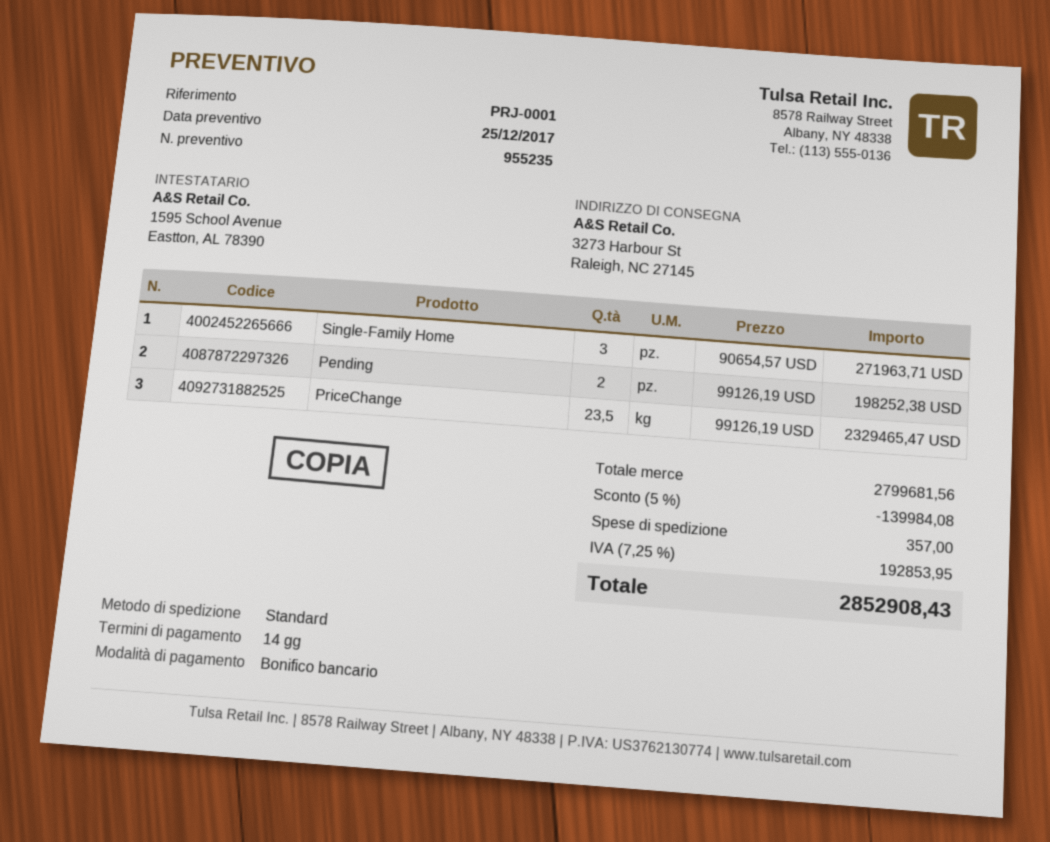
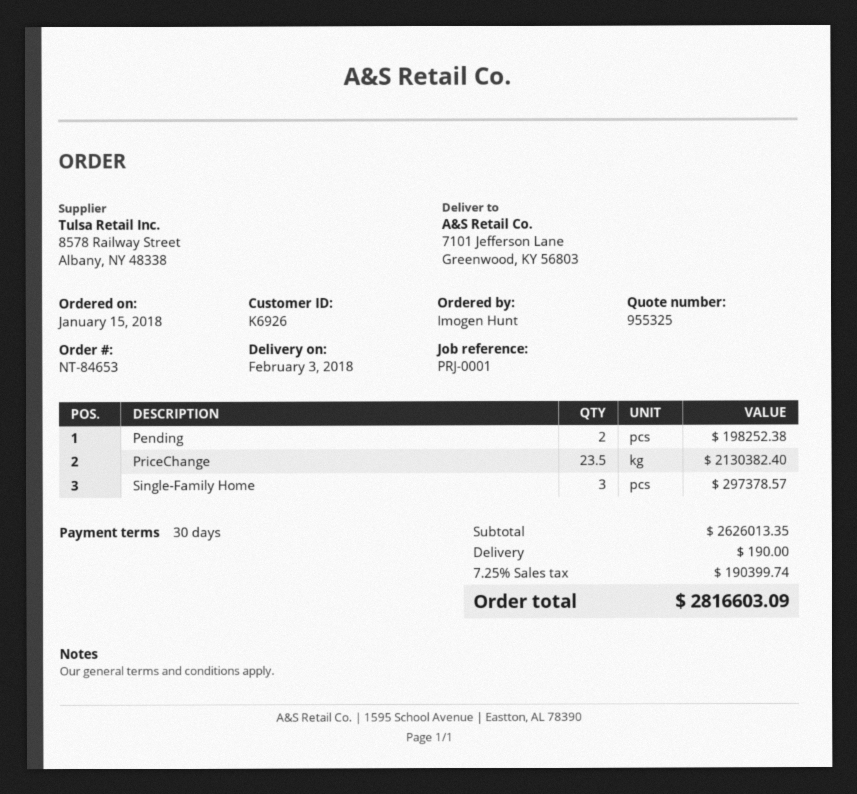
quote number: 955235 -> 955325
payment terms: 14 days -> 30 days
ship to: 3273 Harbour St, Raleigh, NC 27145 -> 7101 Jefferson Lane, Greenwood, KY 56803
Single-Family Home: 3 for 271963.71 -> 3 for 297378.57
PriceChange: 23.5 for 2329465.47 -> 23.5 for 2130382.40
subtotal: 2799681.56 -> 2626013.35
discount: 5% = 139984.08 -> none
shipping: 357.00 -> 190.00
tax: 7.25% = 192853.95 -> 7.25% = 190399.74
total: 2852908.43 -> 2816603.09

